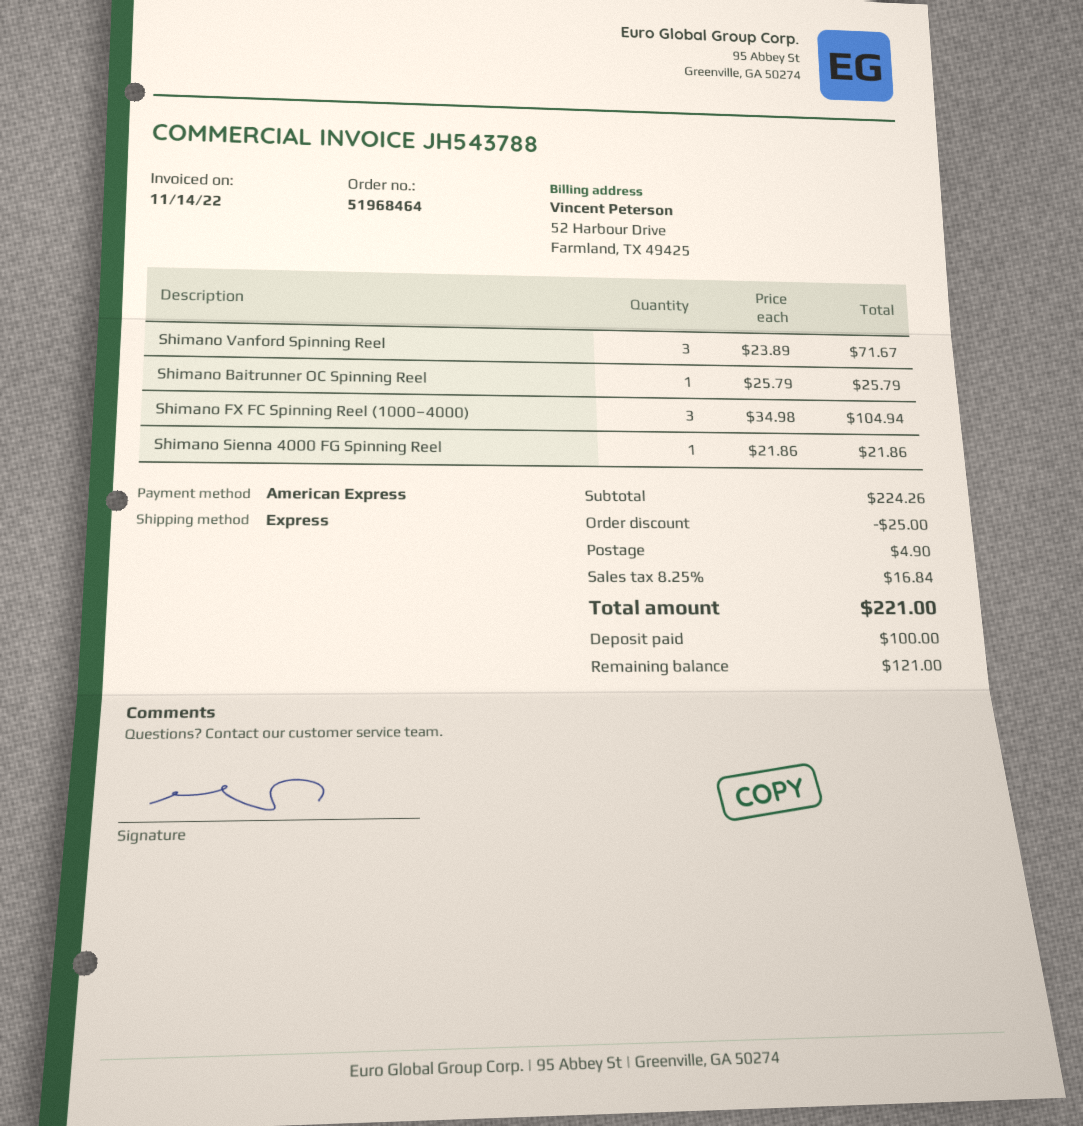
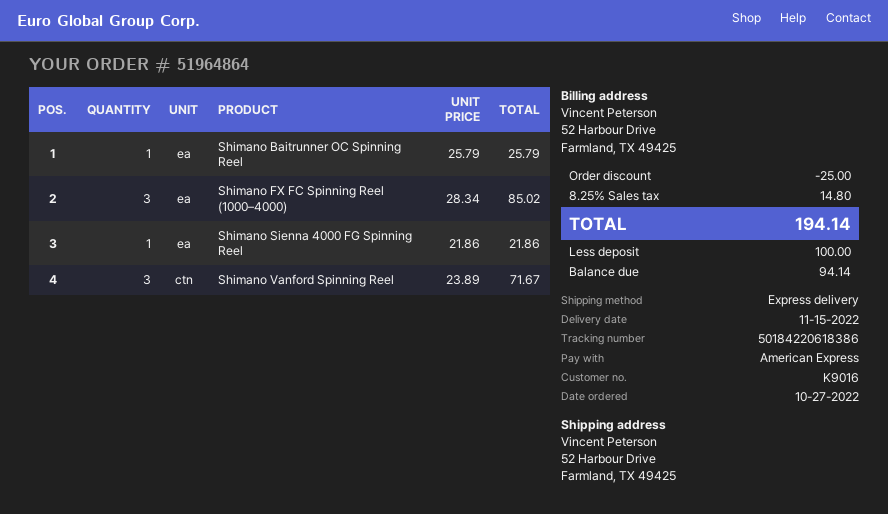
order number: 51968464 -> 51964864
Shimano FX FC Spinning Reel (1000–4000): 3 x 34.98 = 104.94 -> 3 x 28.34 = 85.02
shipping: 4.90 -> none
tax: 8.25% = 16.84 -> 8.25% = 14.80
total: 221.00 -> 194.14
balance: 121.00 -> 94.14

